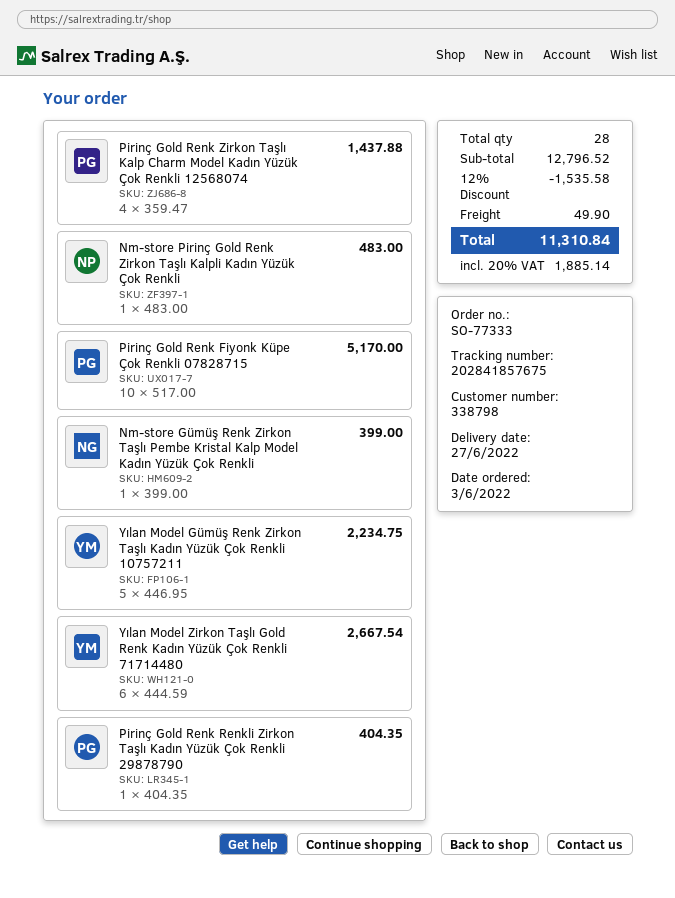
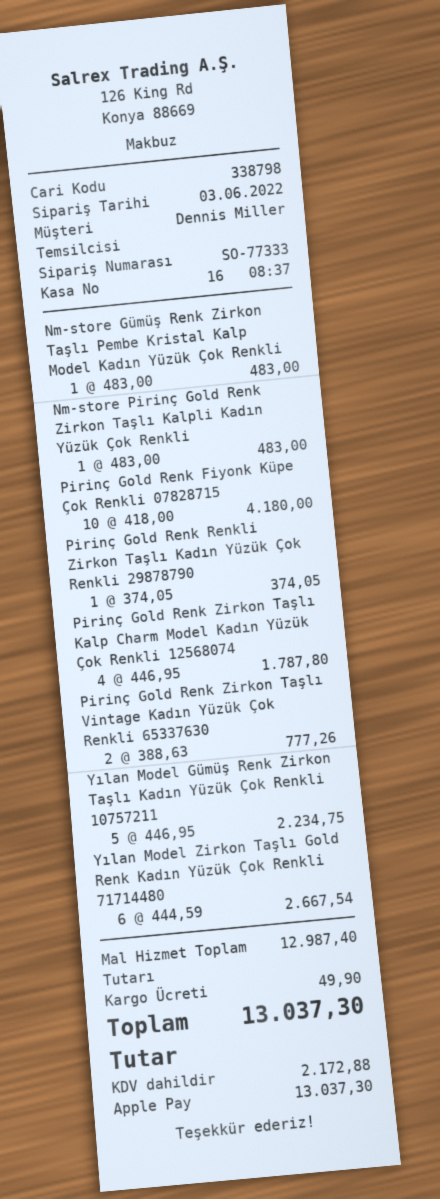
Pirinç Gold Renk Zirkon Taşlı Kalp Charm Model Kadın Yüzük Çok Renkli 12568074: 4 x 359.47 = 1437.88 -> 4 x 446.95 = 1787.80
Pirinç Gold Renk Fiyonk Küpe Çok Renkli 07828715: 10 x 517.00 = 5170.00 -> 10 x 418.00 = 4180.00
Nm-store Gümüş Renk Zirkon Taşlı Pembe Kristal Kalp Model Kadın Yüzük Çok Renkli: 1 x 399.00 = 399.00 -> 1 x 483.00 = 483.00
Pirinç Gold Renk Renkli Zirkon Taşlı Kadın Yüzük Çok Renkli 29878790: 1 x 404.35 = 404.35 -> 1 x 374.05 = 374.05
Pirinç Gold Renk Zirkon Taşlı Vintage Kadın Yüzük Çok Renkli 65337630: none -> 2 x 388.63 = 777.26
subtotal: 12796.52 -> 12987.40
discount: 12% = 1535.58 -> none
tax: 1885.14 -> 2172.88
total: 11310.84 -> 13037.30

